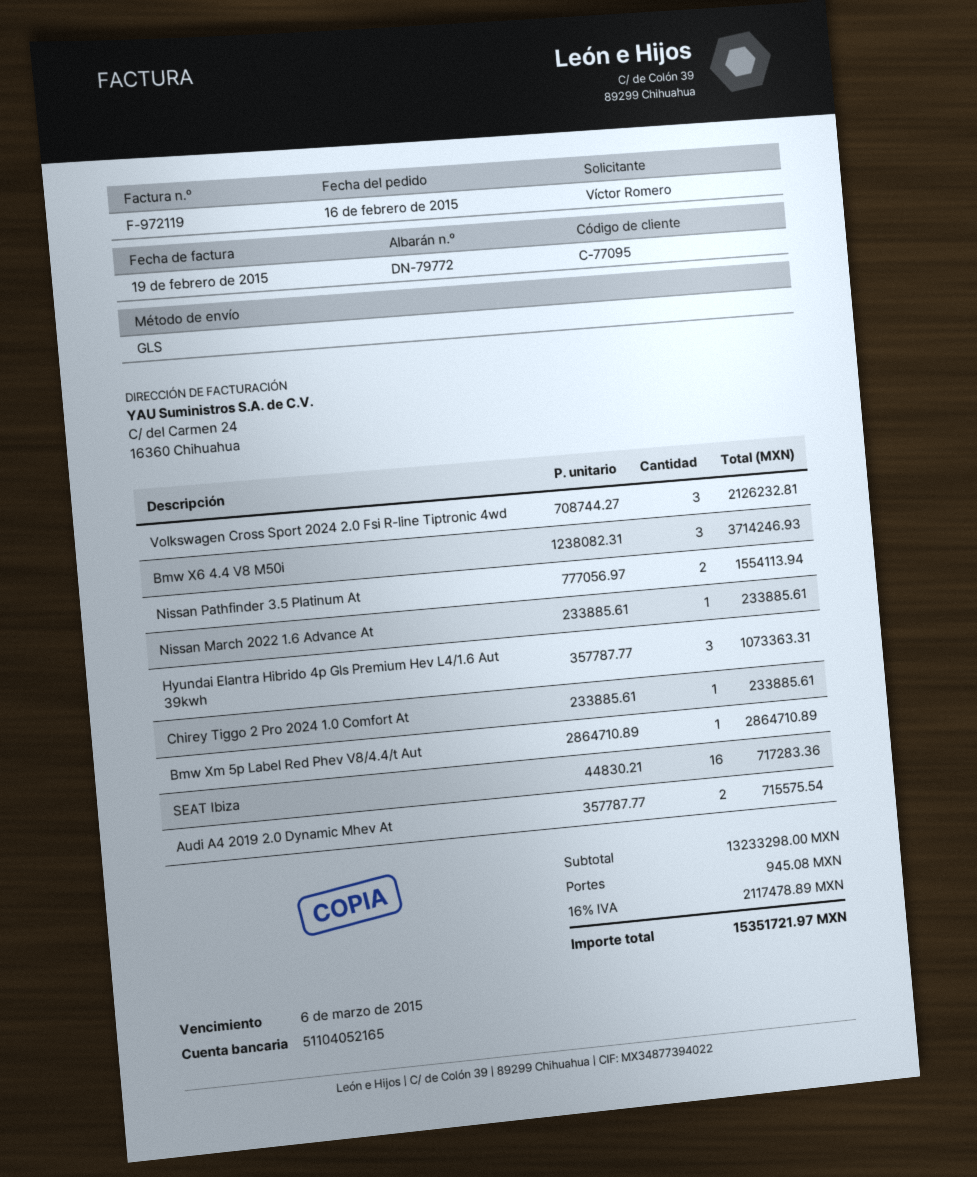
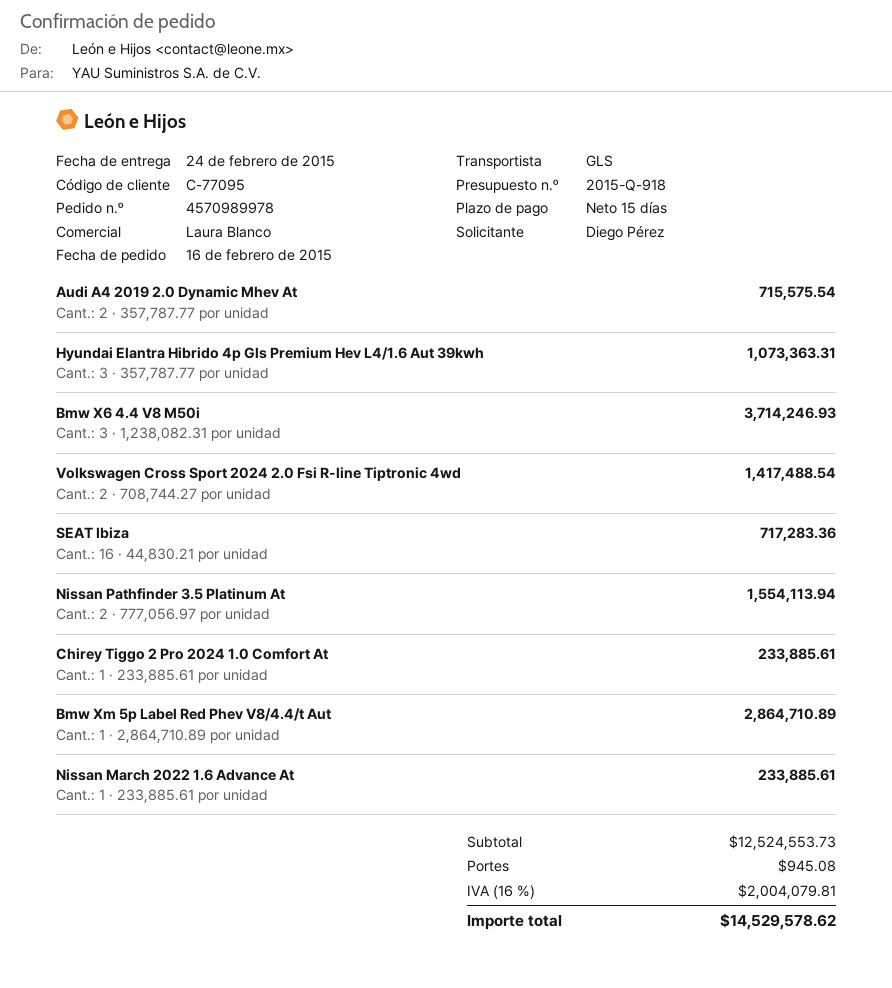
ordered by: Víctor Romero -> Diego Pérez
Volkswagen Cross Sport 2024 2.0 Fsi R-line Tiptronic 4wd: 3 x 708744.27 = 2126232.81 -> 2 x 708744.27 = 1417488.54
subtotal: 13233298.00 -> 12524553.73
tax: 16% = 2117478.89 -> 16% = 2004079.81
total: 15351721.97 -> 14529578.62

